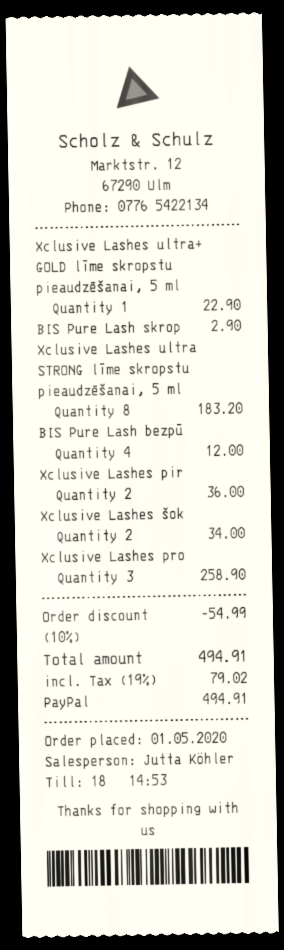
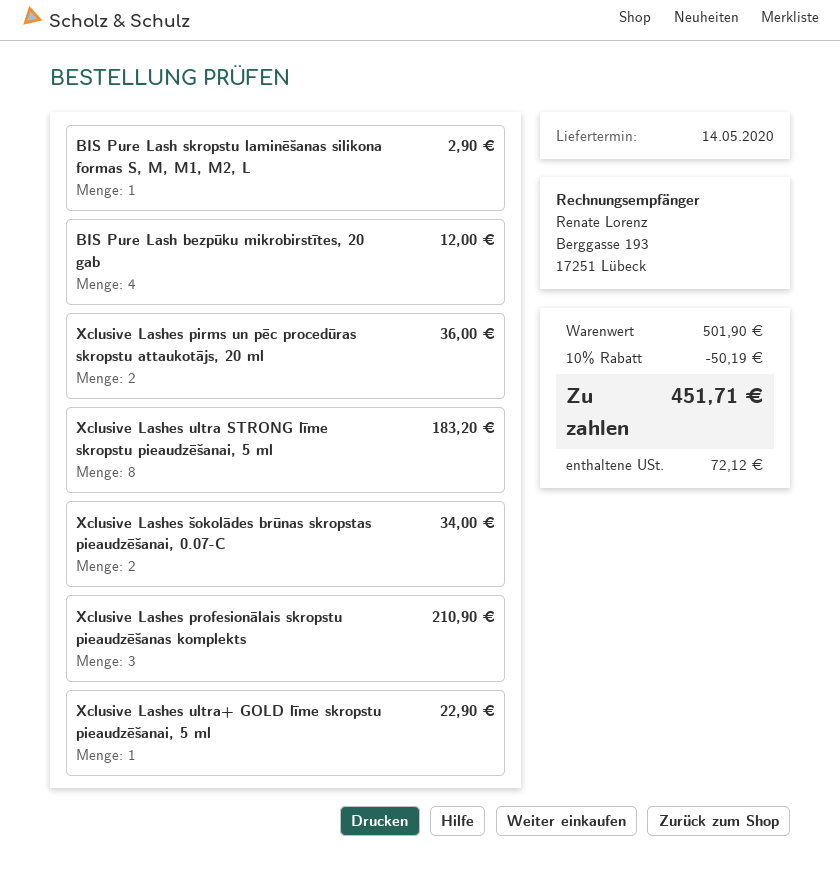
Xclusive Lashes pro: 3 for 258.90 -> 3 for 210.90
discount: 10% = 54.99 -> 10% = 50.19
tax: 79.02 -> 72.12
total: 494.91 -> 451.71

